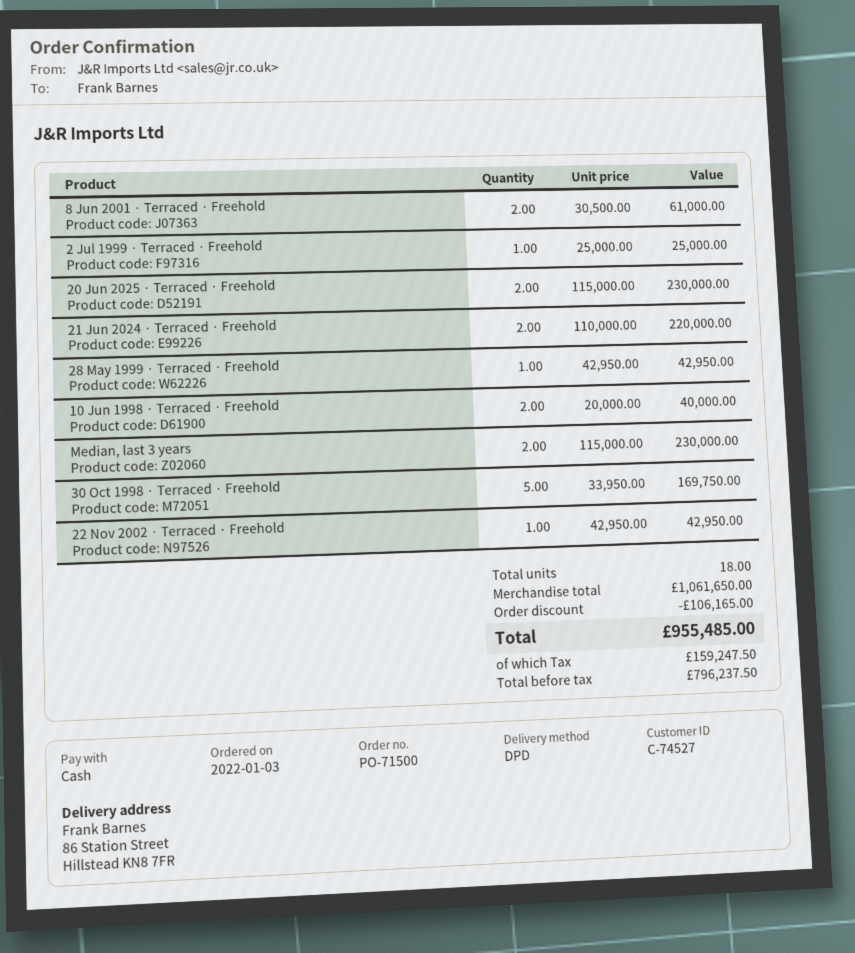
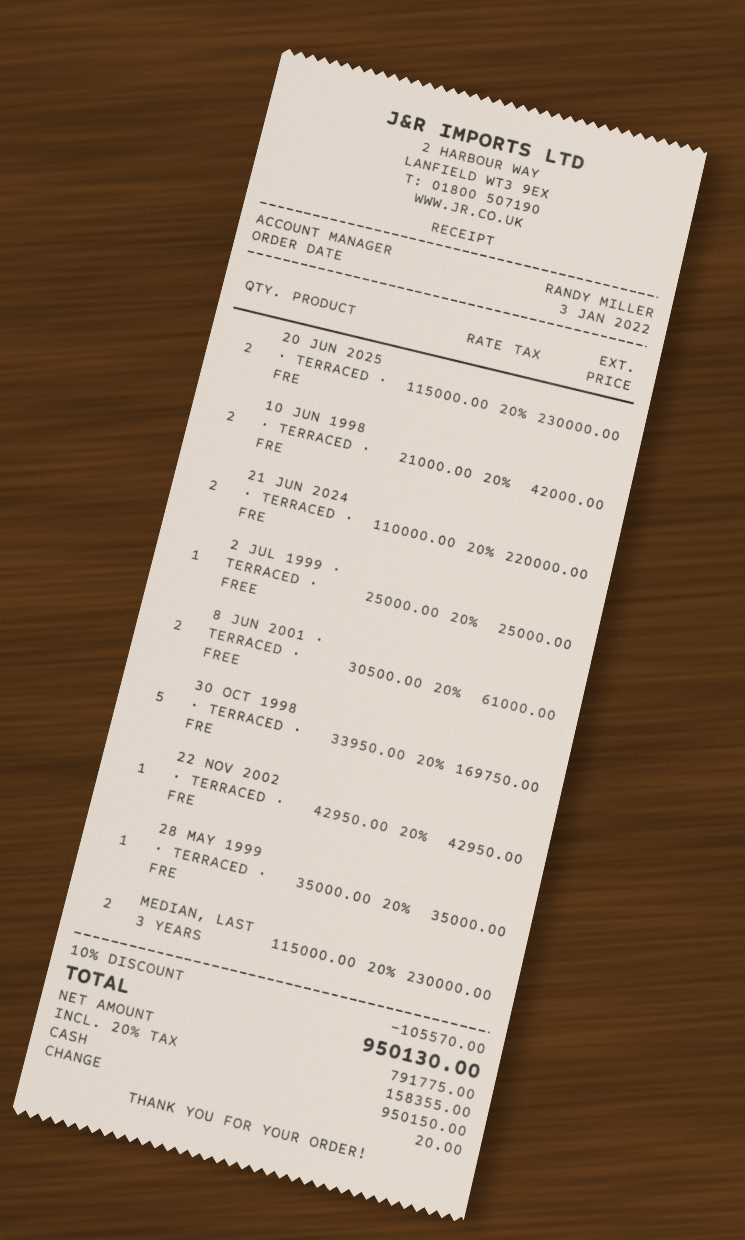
28 May 1999 · Terraced · Freehold: 1 x 42950.00 = 42950.00 -> 1 x 35000.00 = 35000.00
10 Jun 1998 · Terraced · Freehold: 2 x 20000.00 = 40000.00 -> 2 x 21000.00 = 42000.00
discount: 106165.00 -> 105570.00
net: 796237.50 -> 791775.00
tax: 159247.50 -> 158355.00
total: 955485.00 -> 950130.00

